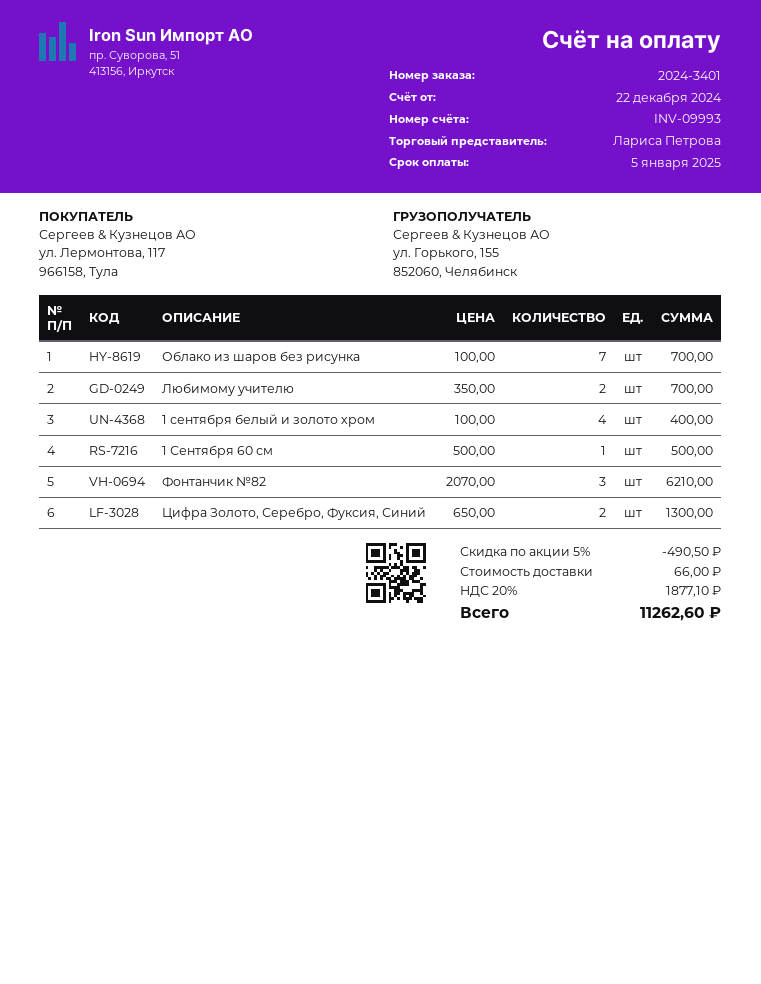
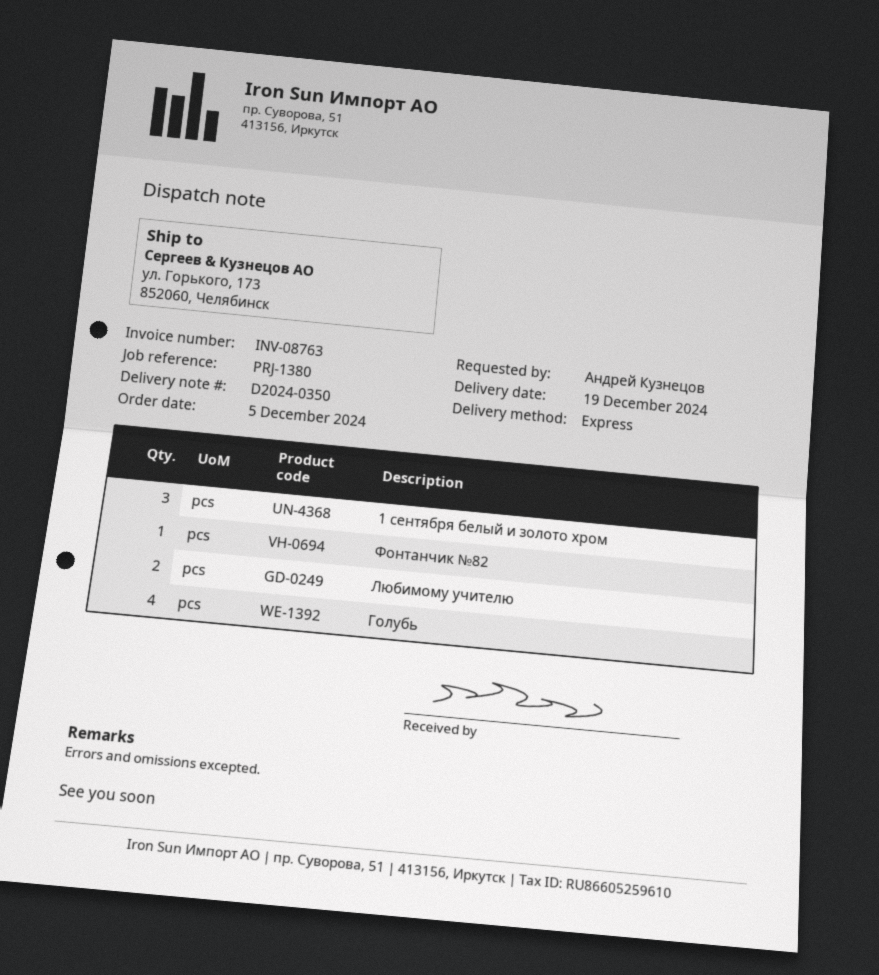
invoice number: INV-09993 -> INV-08763
ship to: ул. Горького, 155, 852060, Челябинск -> ул. Горького, 173, 852060, Челябинск
Облако из шаров без рисунка: 7 -> none
1 сентября белый и золото хром: 4 -> 3
1 Сентября 60 см: 1 -> none
Фонтанчик №82: 3 -> 1
Цифра Золото, Серебро, Фуксия, Синий: 2 -> none
Голубь: none -> 4

